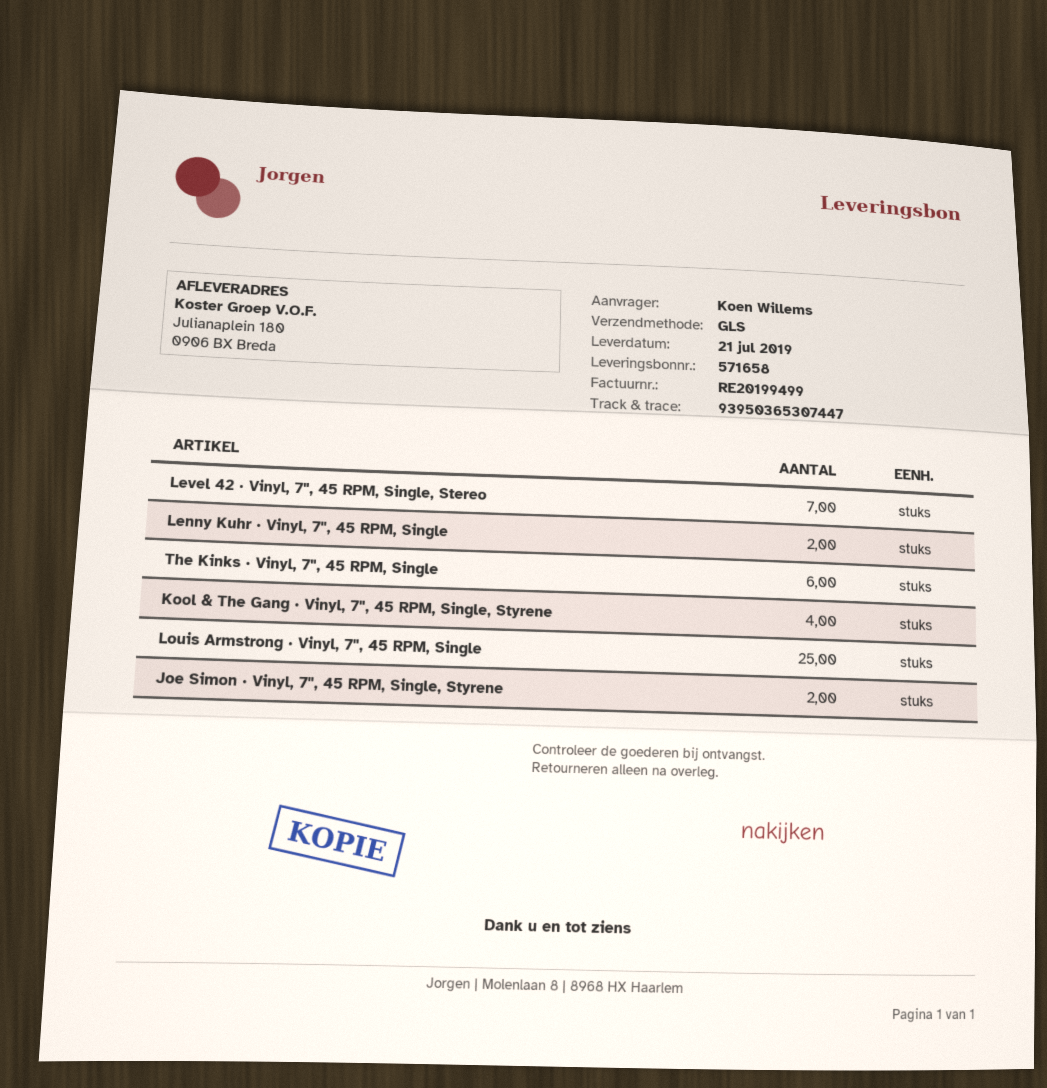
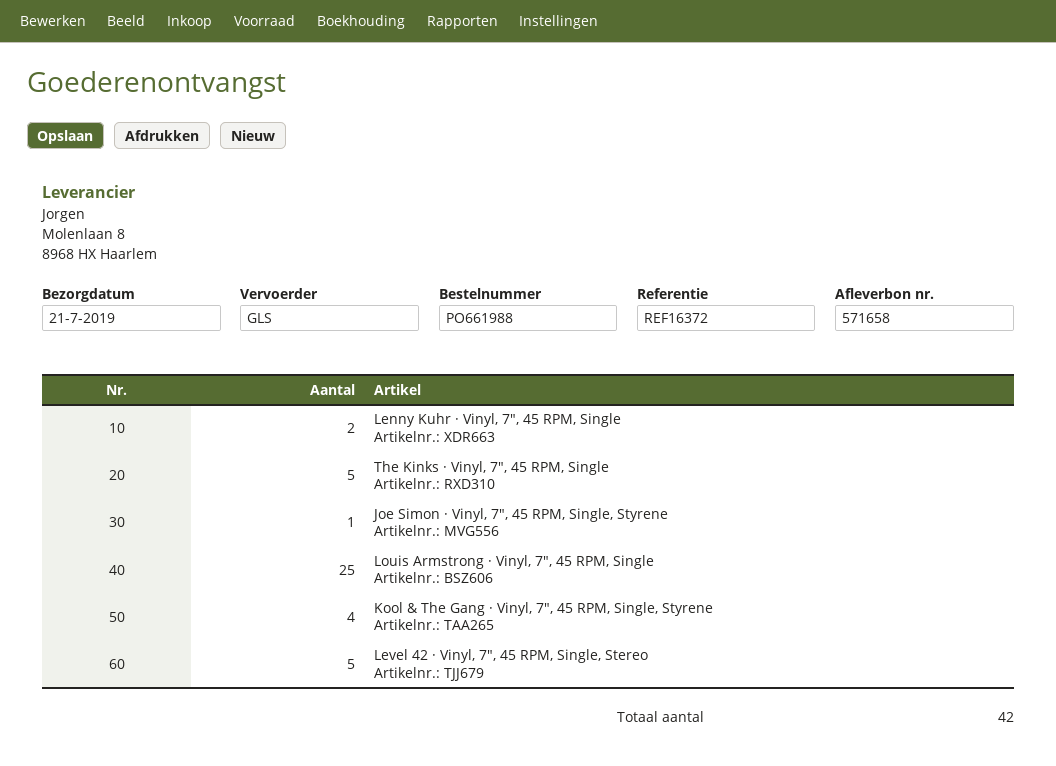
Level 42 · Vinyl, 7", 45 RPM, Single, Stereo: 7 -> 5
The Kinks · Vinyl, 7", 45 RPM, Single: 6 -> 5
Joe Simon · Vinyl, 7", 45 RPM, Single, Styrene: 2 -> 1

